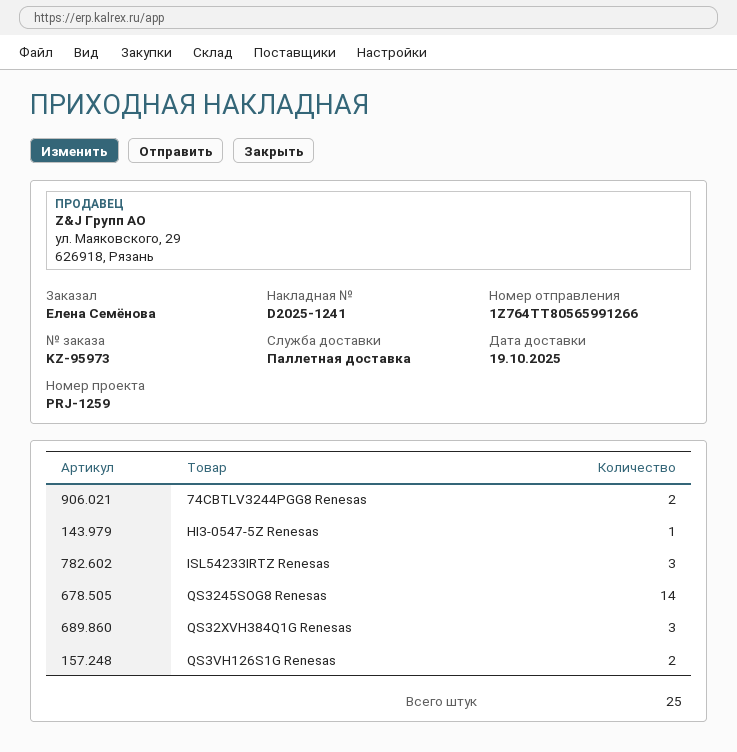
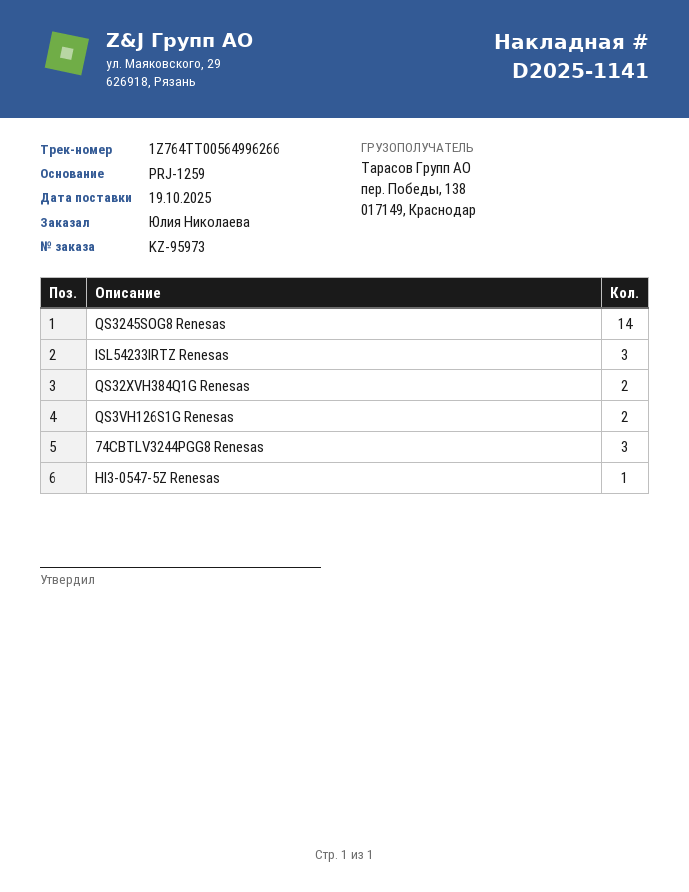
delivery note number: D2025-1241 -> D2025-1141
ordered by: Елена Семёнова -> Юлия Николаева
tracking number: 1Z764TT80565991266 -> 1Z764TT00564996266
74CBTLV3244PGG8 Renesas: 2 -> 3
QS32XVH384Q1G Renesas: 3 -> 2

